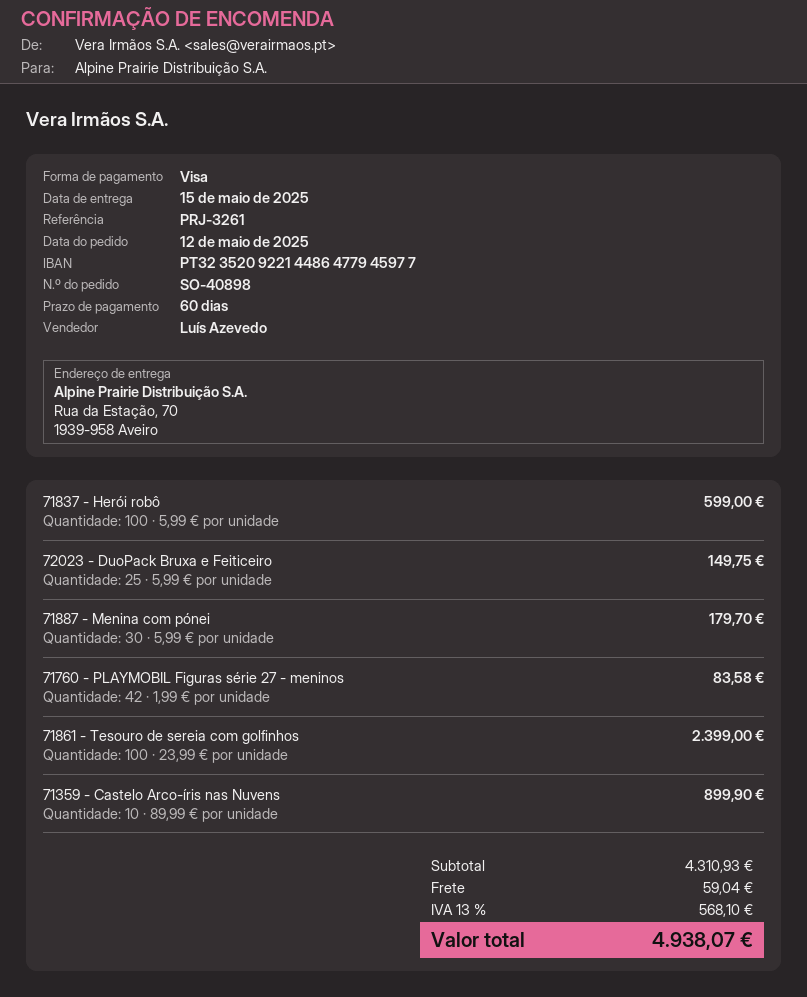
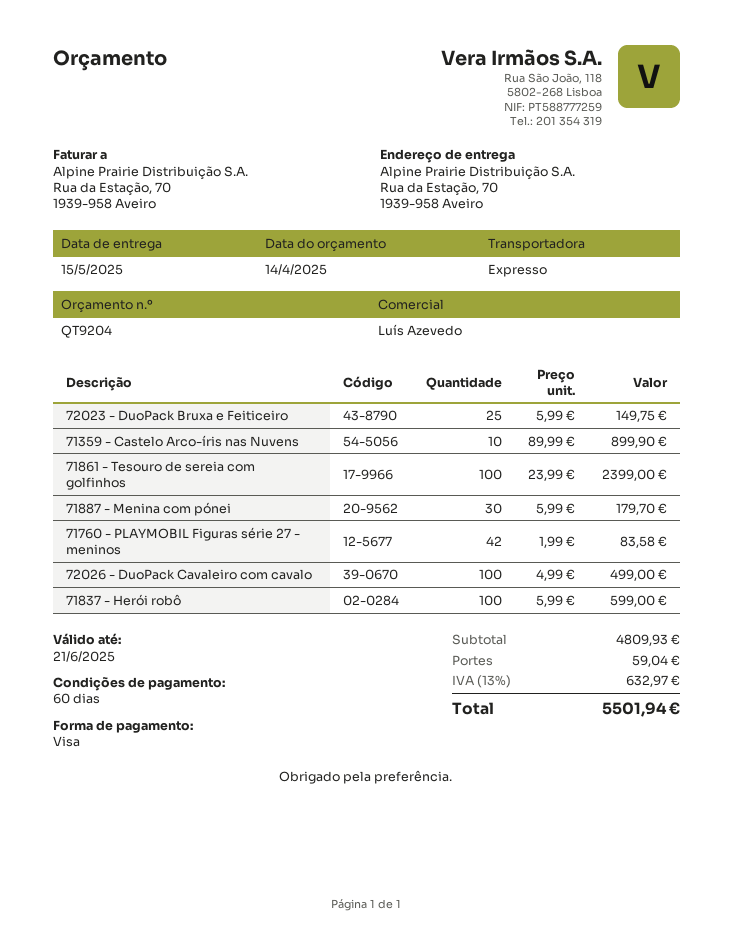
72026 - DuoPack Cavaleiro com cavalo: none -> 100 x 4.99 = 499.00
subtotal: 4310.93 -> 4809.93
tax: 13% = 568.10 -> 13% = 632.97
total: 4938.07 -> 5501.94

